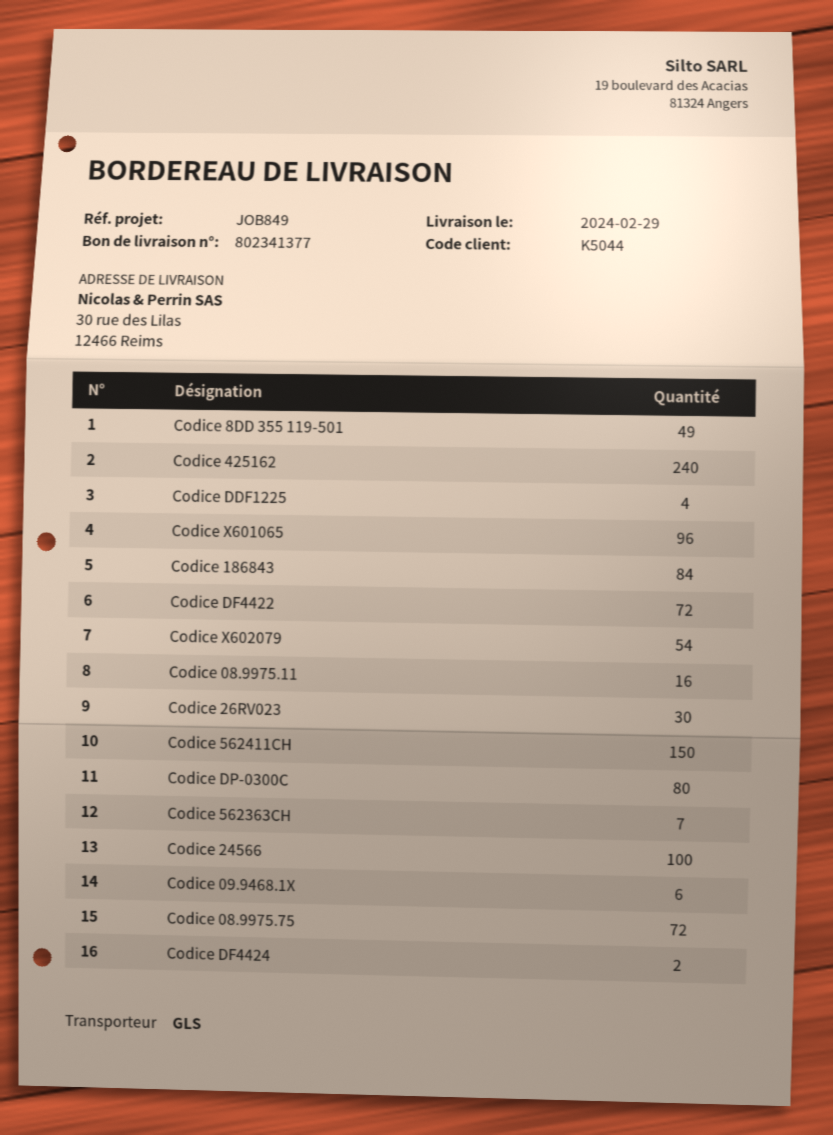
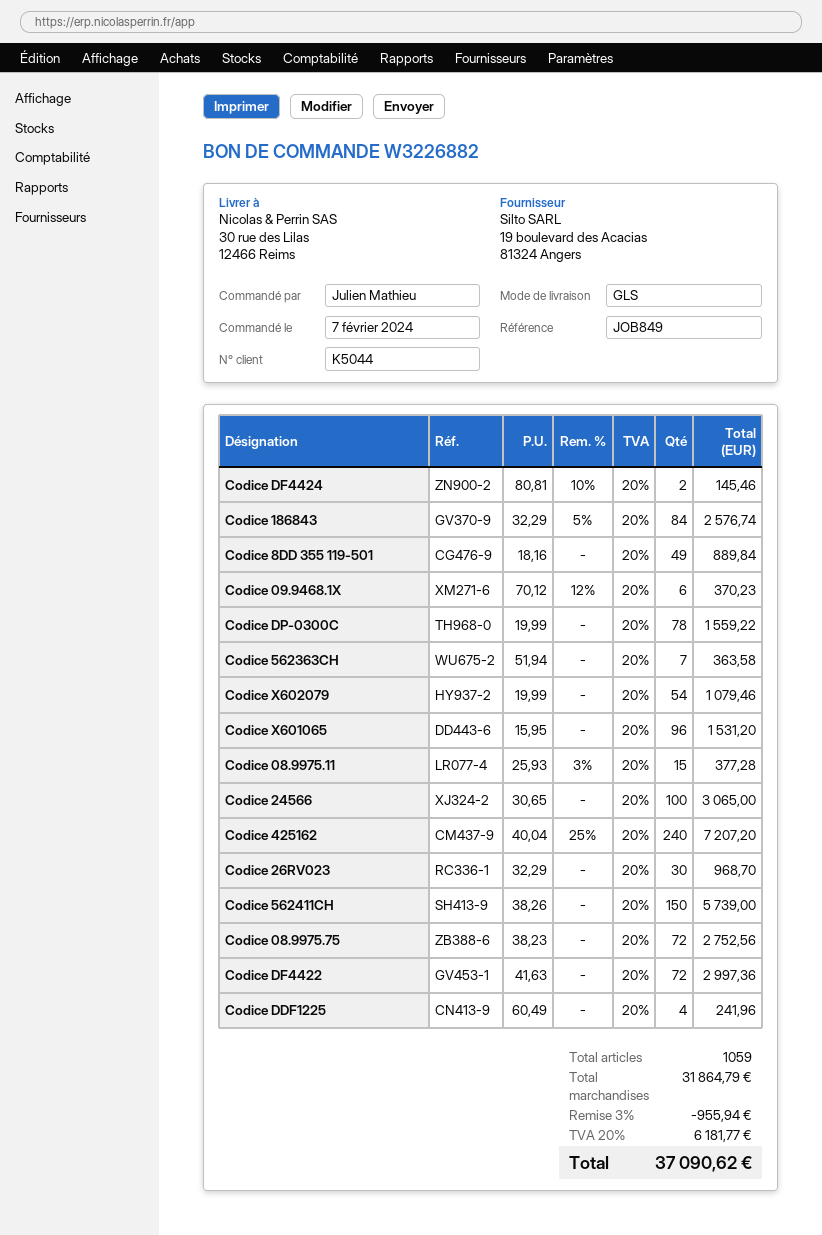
Codice 08.9975.11: 16 -> 15
Codice DP-0300C: 80 -> 78

